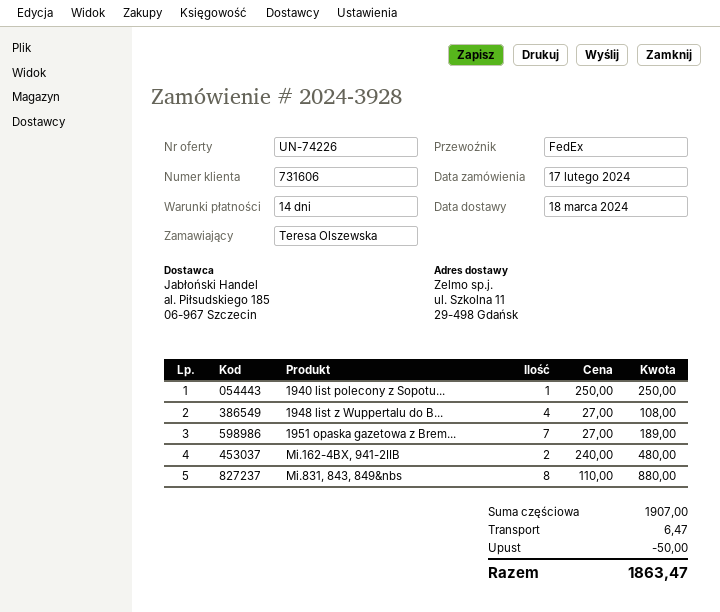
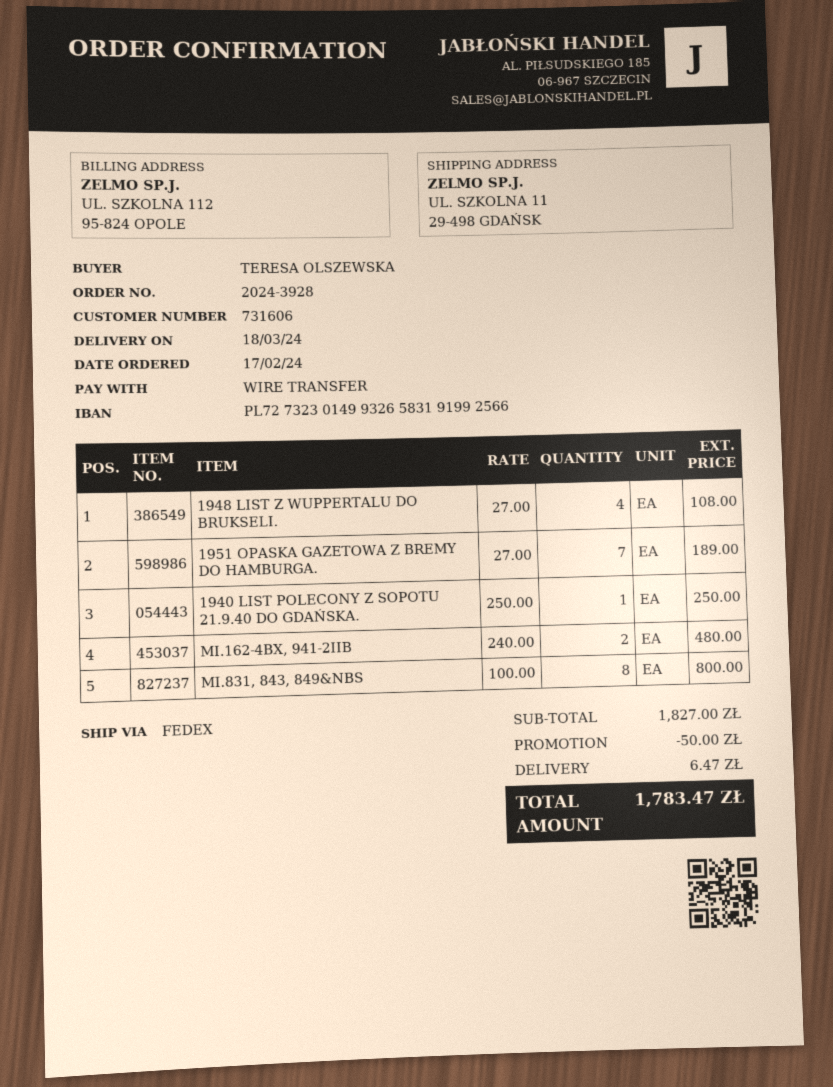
Mi.831, 843, 849&nbs: 8 x 110.00 = 880.00 -> 8 x 100.00 = 800.00
subtotal: 1907.00 -> 1827.00
total: 1863.47 -> 1783.47

